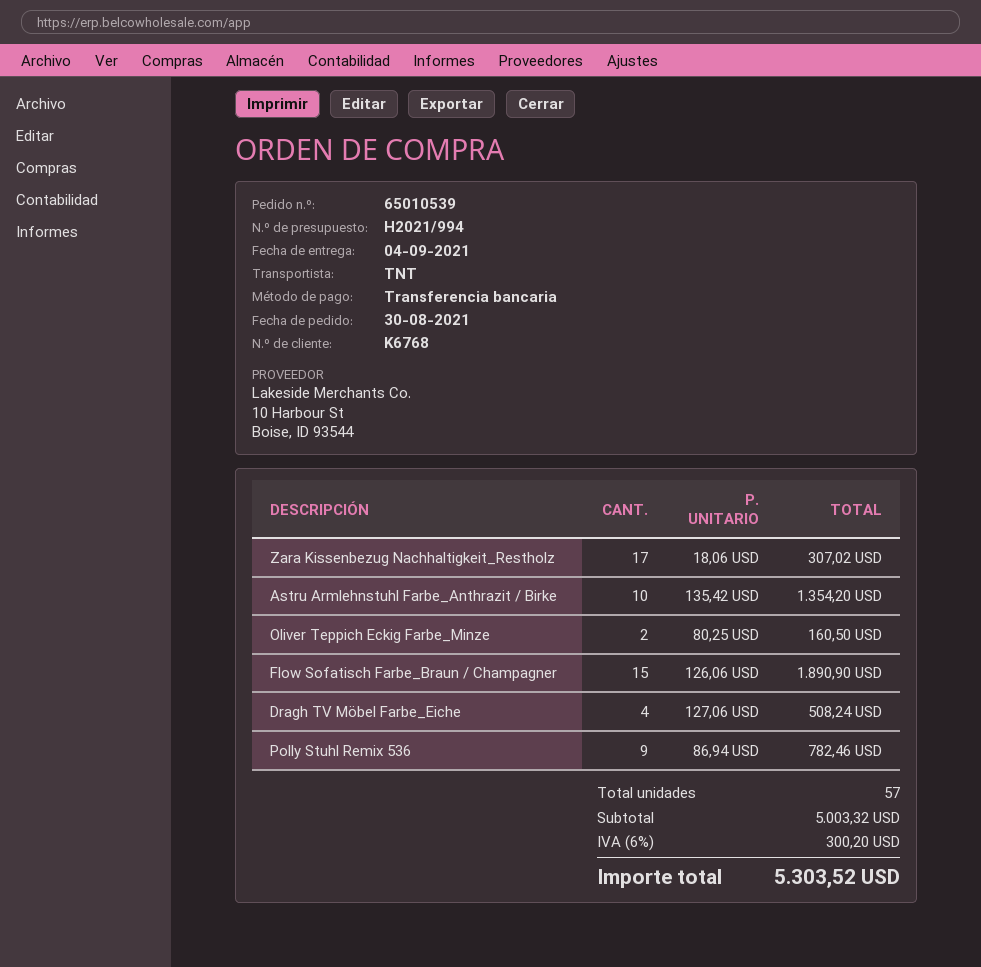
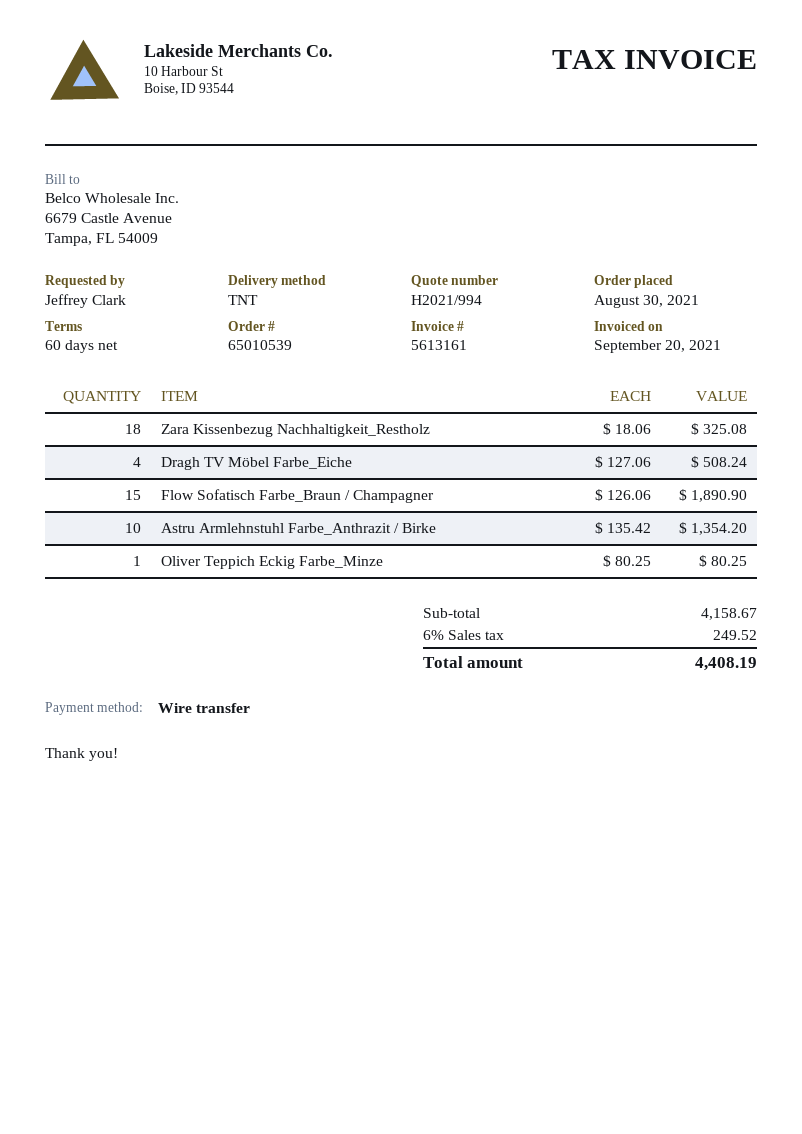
Zara Kissenbezug Nachhaltigkeit_Restholz: 17 x 18.06 = 307.02 -> 18 x 18.06 = 325.08
Oliver Teppich Eckig Farbe_Minze: 2 x 80.25 = 160.50 -> 1 x 80.25 = 80.25
Polly Stuhl Remix 536: 9 x 86.94 = 782.46 -> none
subtotal: 5003.32 -> 4158.67
tax: 6% = 300.20 -> 6% = 249.52
total: 5303.52 -> 4408.19

